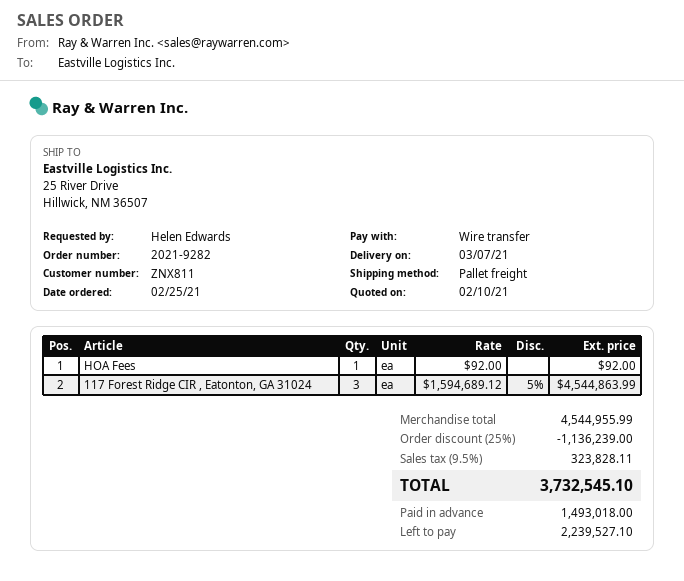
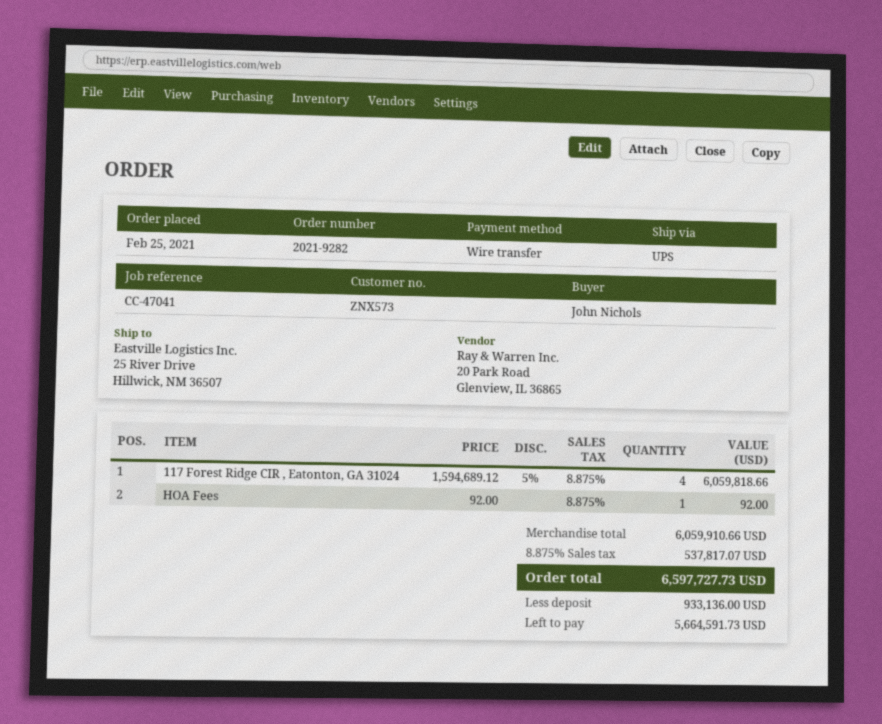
customer number: ZNX811 -> ZNX573
ordered by: Helen Edwards -> John Nichols
shipping method: pallet freight -> UPS
117 Forest Ridge CIR , Eatonton, GA 31024: 3 x 1594689.12 - 5% = 4544863.99 -> 4 x 1594689.12 - 5% = 6059818.66
subtotal: 4544955.99 -> 6059910.66
discount: 25% = 1136239.00 -> none
tax: 9.5% = 323828.11 -> 8.875% = 537817.07
total: 3732545.10 -> 6597727.73
deposit: 1493018.00 -> 933136.00
balance: 2239527.10 -> 5664591.73

